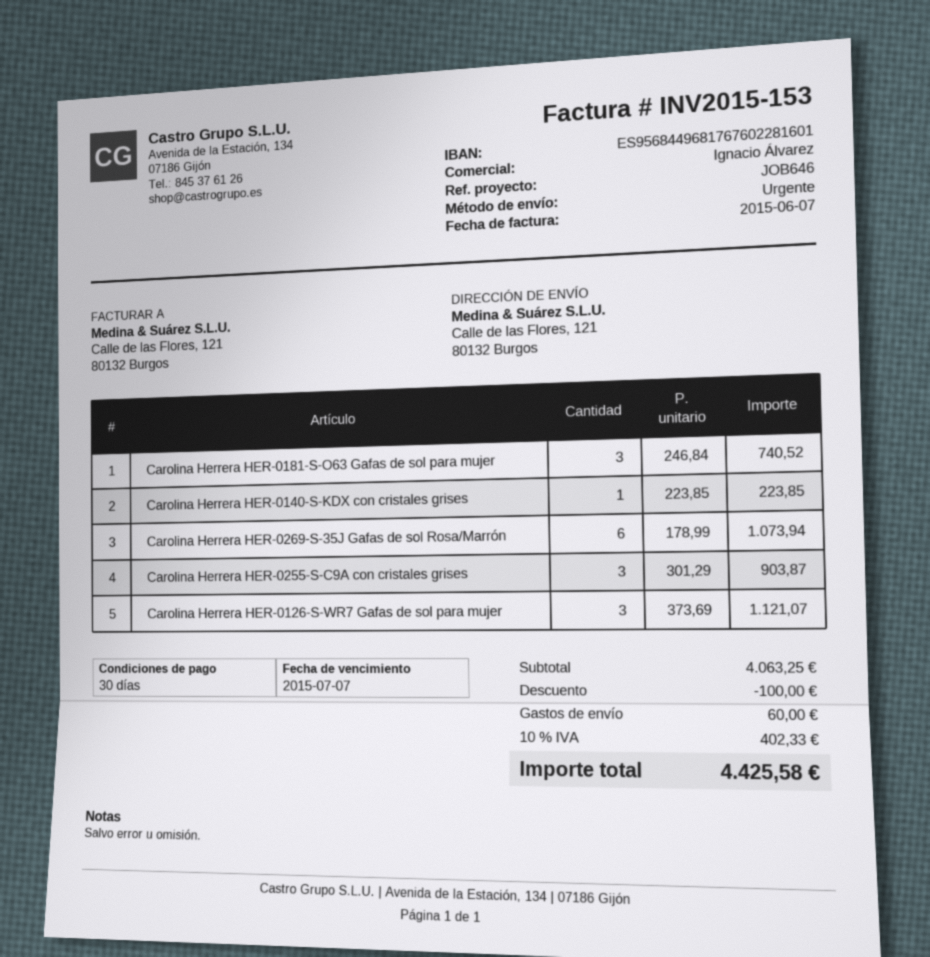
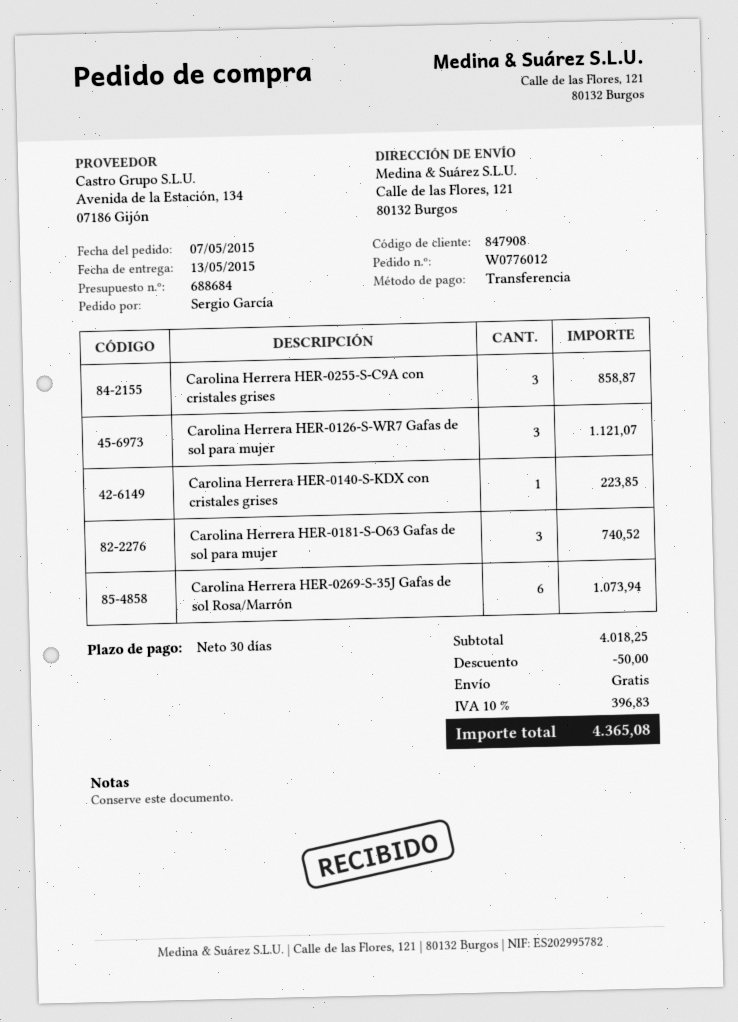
Carolina Herrera HER-0255-S-C9A con cristales grises: 3 for 903.87 -> 3 for 858.87
subtotal: 4063.25 -> 4018.25
discount: 100.00 -> 50.00
shipping: 60.00 -> 0.00
tax: 10% = 402.33 -> 10% = 396.83
total: 4425.58 -> 4365.08

